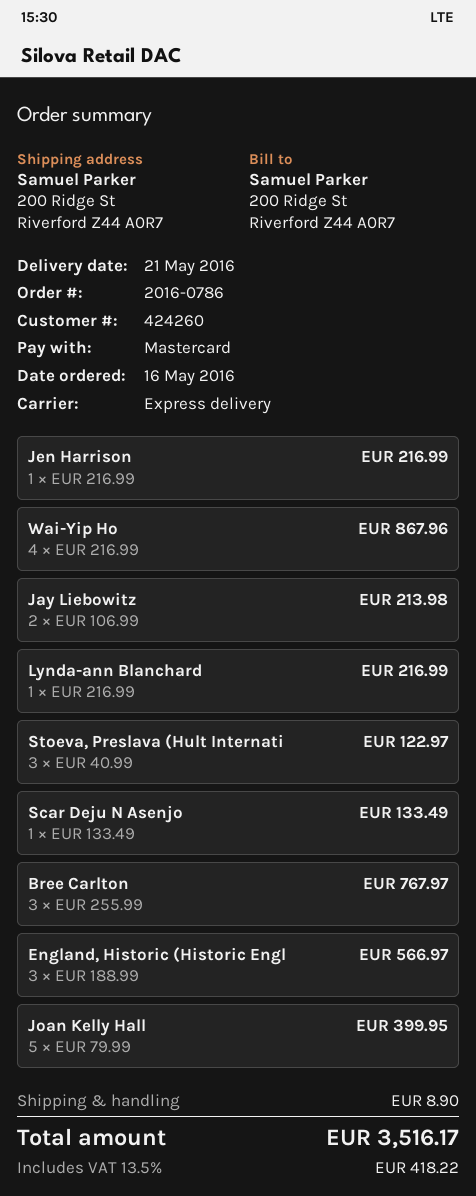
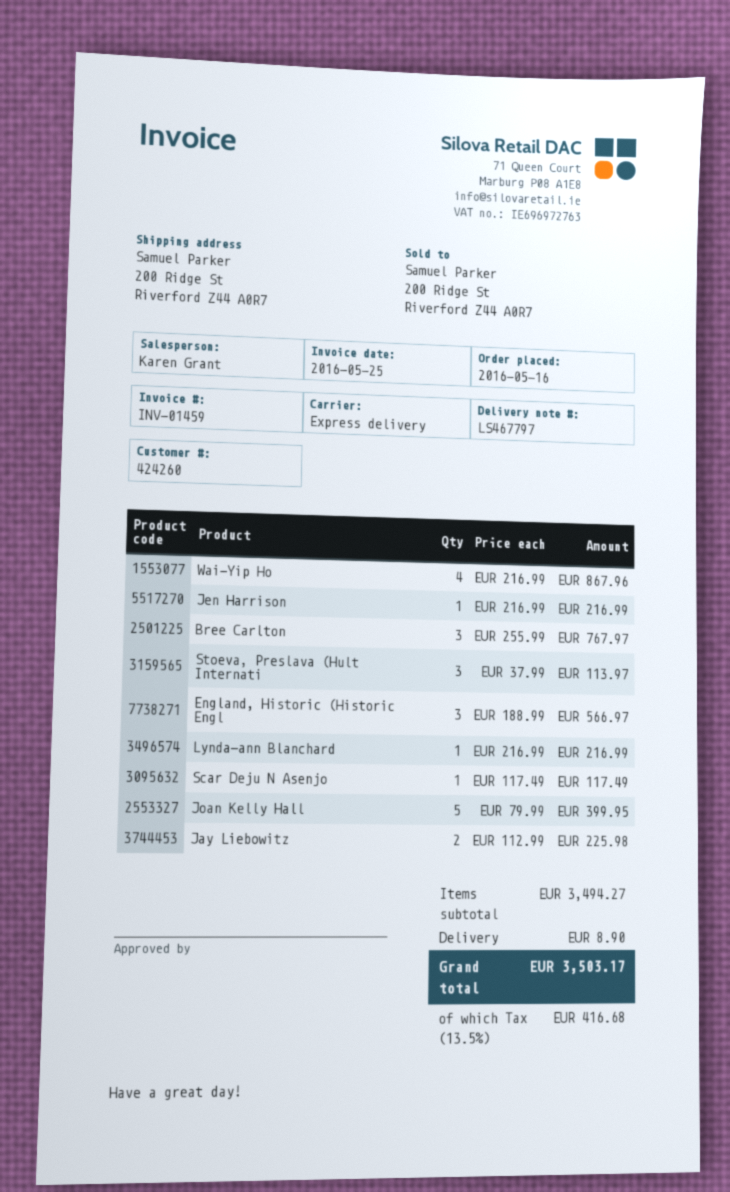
Jay Liebowitz: 2 x 106.99 = 213.98 -> 2 x 112.99 = 225.98
Stoeva, Preslava (Hult Internati: 3 x 40.99 = 122.97 -> 3 x 37.99 = 113.97
Scar Deju N Asenjo: 1 x 133.49 = 133.49 -> 1 x 117.49 = 117.49
tax: 13.5% = 418.22 -> 13.5% = 416.68
total: 3516.17 -> 3503.17

